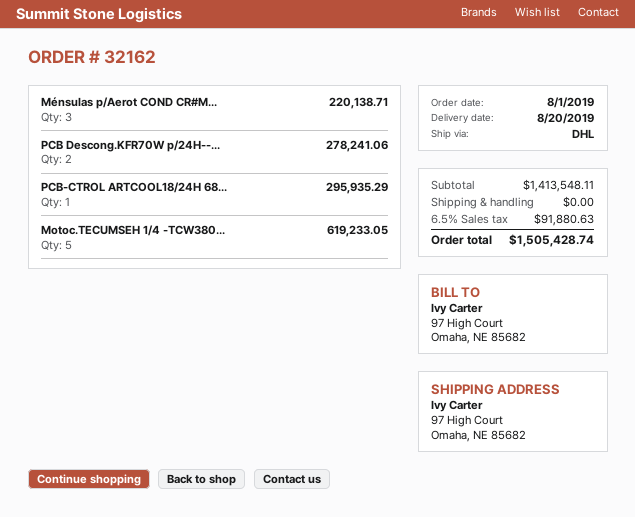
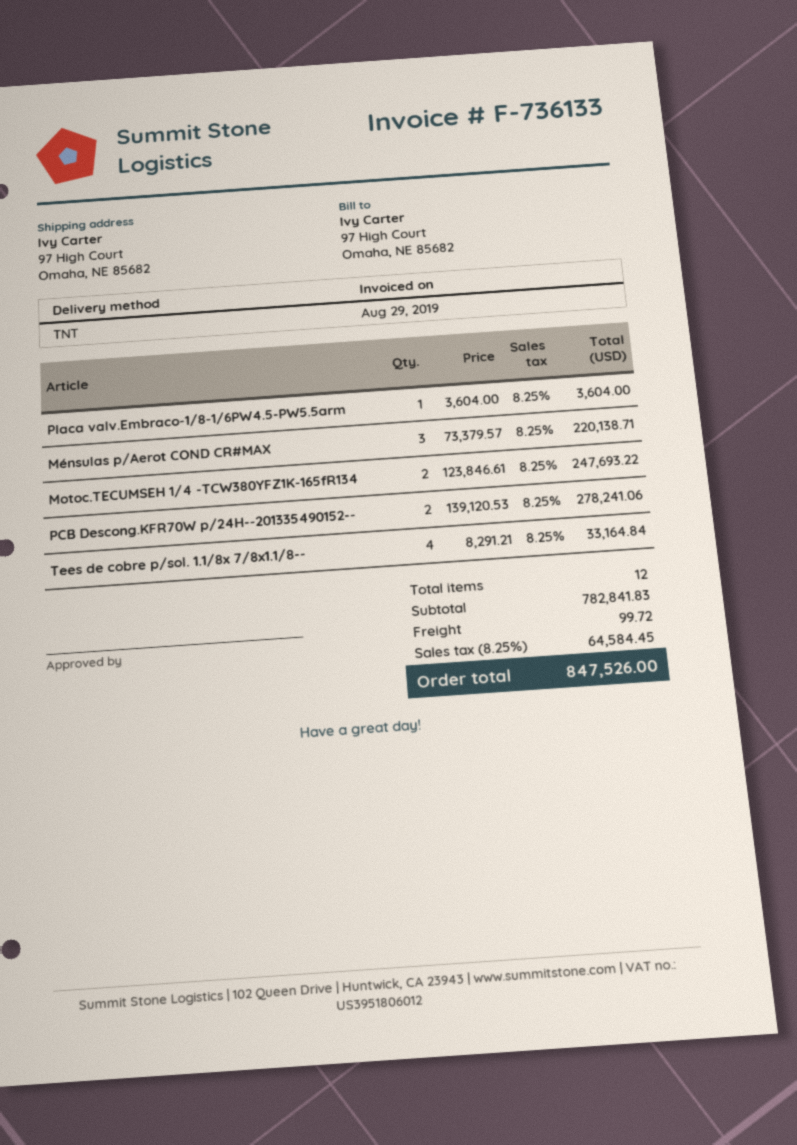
shipping method: DHL -> TNT
PCB-CTROL ARTCOOL18/24H 68...: 1 for 295935.29 -> none
Motoc.TECUMSEH 1/4 -TCW380...: 5 for 619233.05 -> 2 for 247693.22
Placa valv.Embraco-1/8-1/6PW4.5-PW5.5arm: none -> 1 for 3604.00
Tees de cobre p/sol. 1.1/8x 7/8x1.1/8--: none -> 4 for 33164.84
subtotal: 1413548.11 -> 782841.83
shipping: 0.00 -> 99.72
tax: 6.5% = 91880.63 -> 8.25% = 64584.45
total: 1505428.74 -> 847526.00

